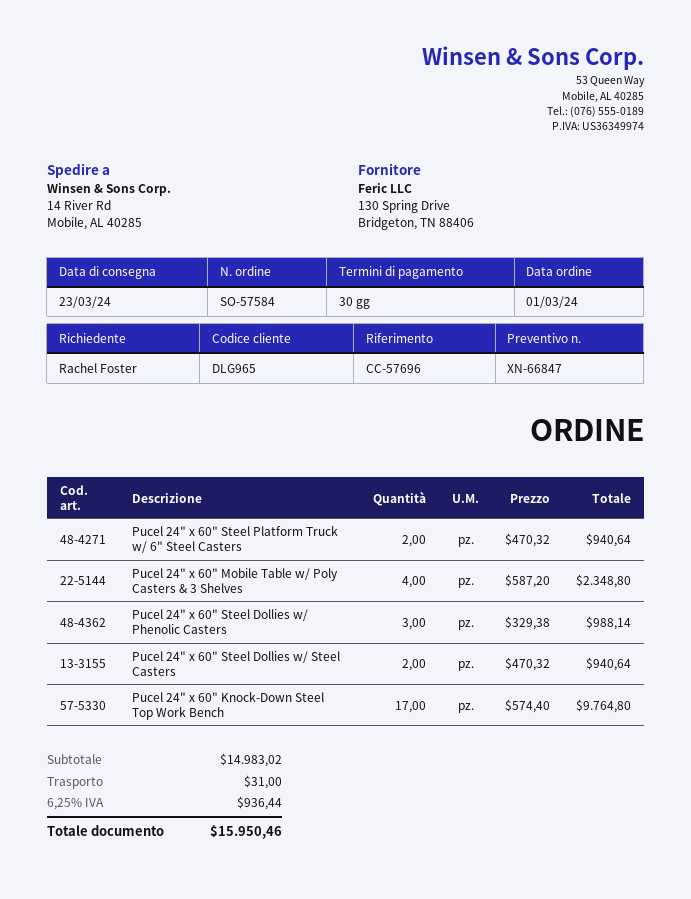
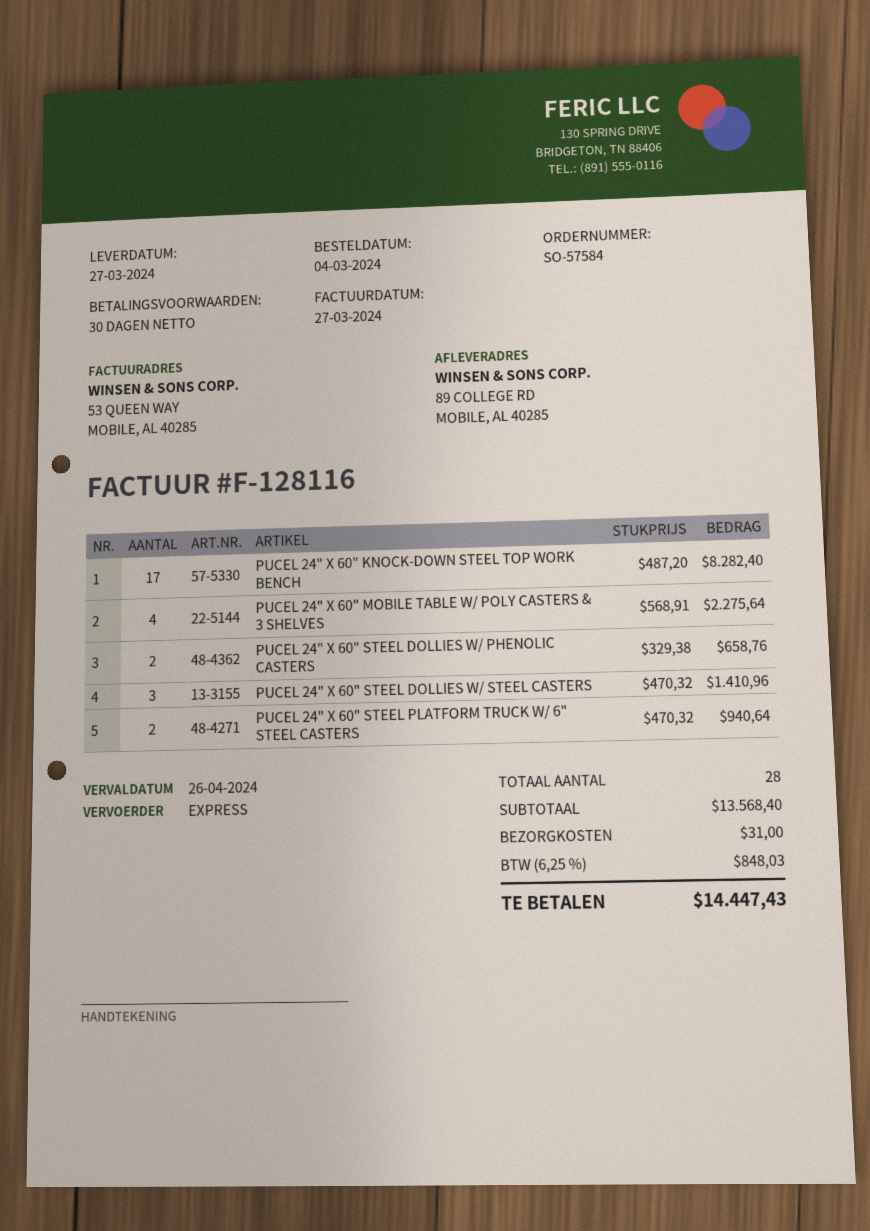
order date: 2024-03-01 -> 2024-03-04
delivery date: 2024-03-23 -> 2024-03-27
ship to: 14 River Rd, Mobile, AL 40285 -> 89 COLLEGE RD, MOBILE, AL 40285
Pucel 24" x 60" Mobile Table w/ Poly Casters & 3 Shelves: 4 x 587.20 = 2348.80 -> 4 x 568.91 = 2275.64
Pucel 24" x 60" Steel Dollies w/ Phenolic Casters: 3 x 329.38 = 988.14 -> 2 x 329.38 = 658.76
Pucel 24" x 60" Steel Dollies w/ Steel Casters: 2 x 470.32 = 940.64 -> 3 x 470.32 = 1410.96
Pucel 24" x 60" Knock-Down Steel Top Work Bench: 17 x 574.40 = 9764.80 -> 17 x 487.20 = 8282.40
subtotal: 14983.02 -> 13568.40
tax: 6.25% = 936.44 -> 6.25% = 848.03
total: 15950.46 -> 14447.43

